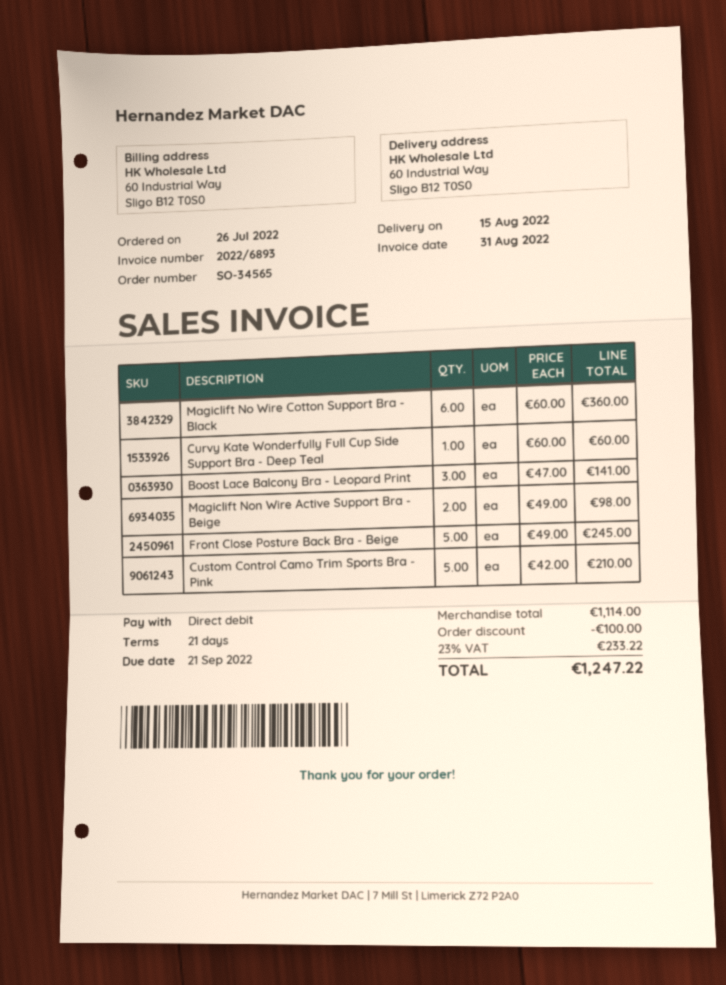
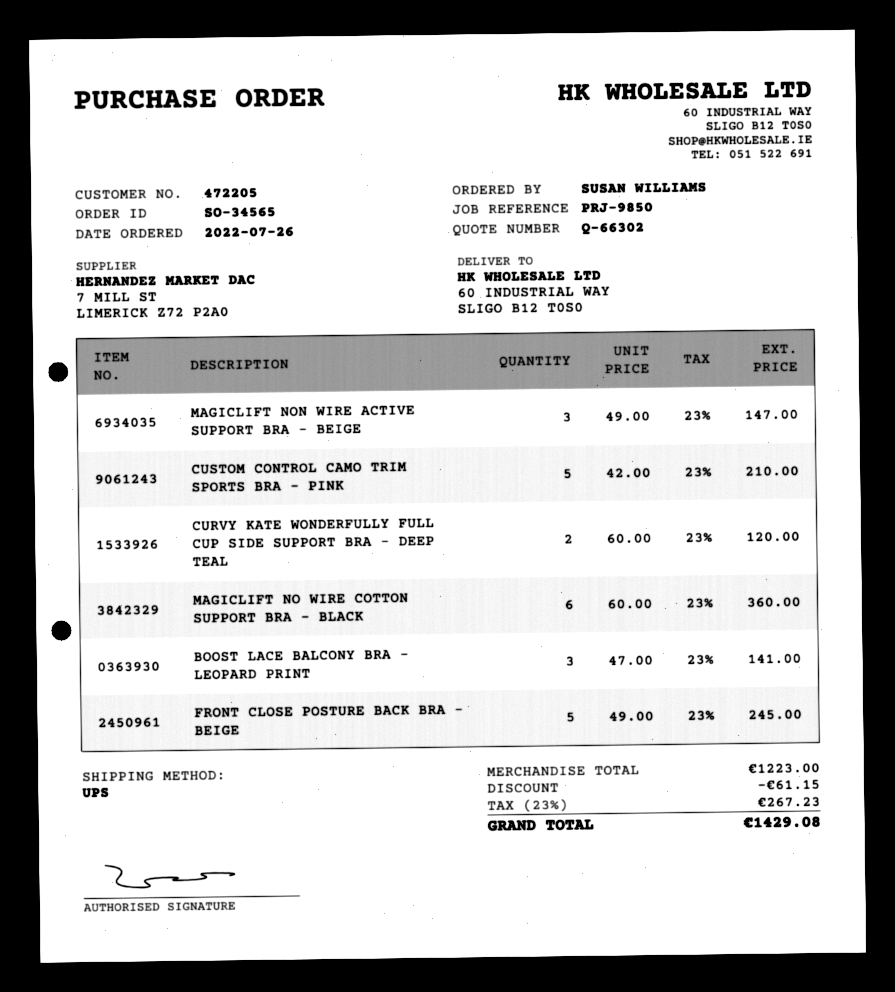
Curvy Kate Wonderfully Full Cup Side Support Bra - Deep Teal: 1 x 60.00 = 60.00 -> 2 x 60.00 = 120.00
Magiclift Non Wire Active Support Bra - Beige: 2 x 49.00 = 98.00 -> 3 x 49.00 = 147.00
subtotal: 1114.00 -> 1223.00
discount: 100.00 -> 61.15
tax: 23% = 233.22 -> 23% = 267.23
total: 1247.22 -> 1429.08

